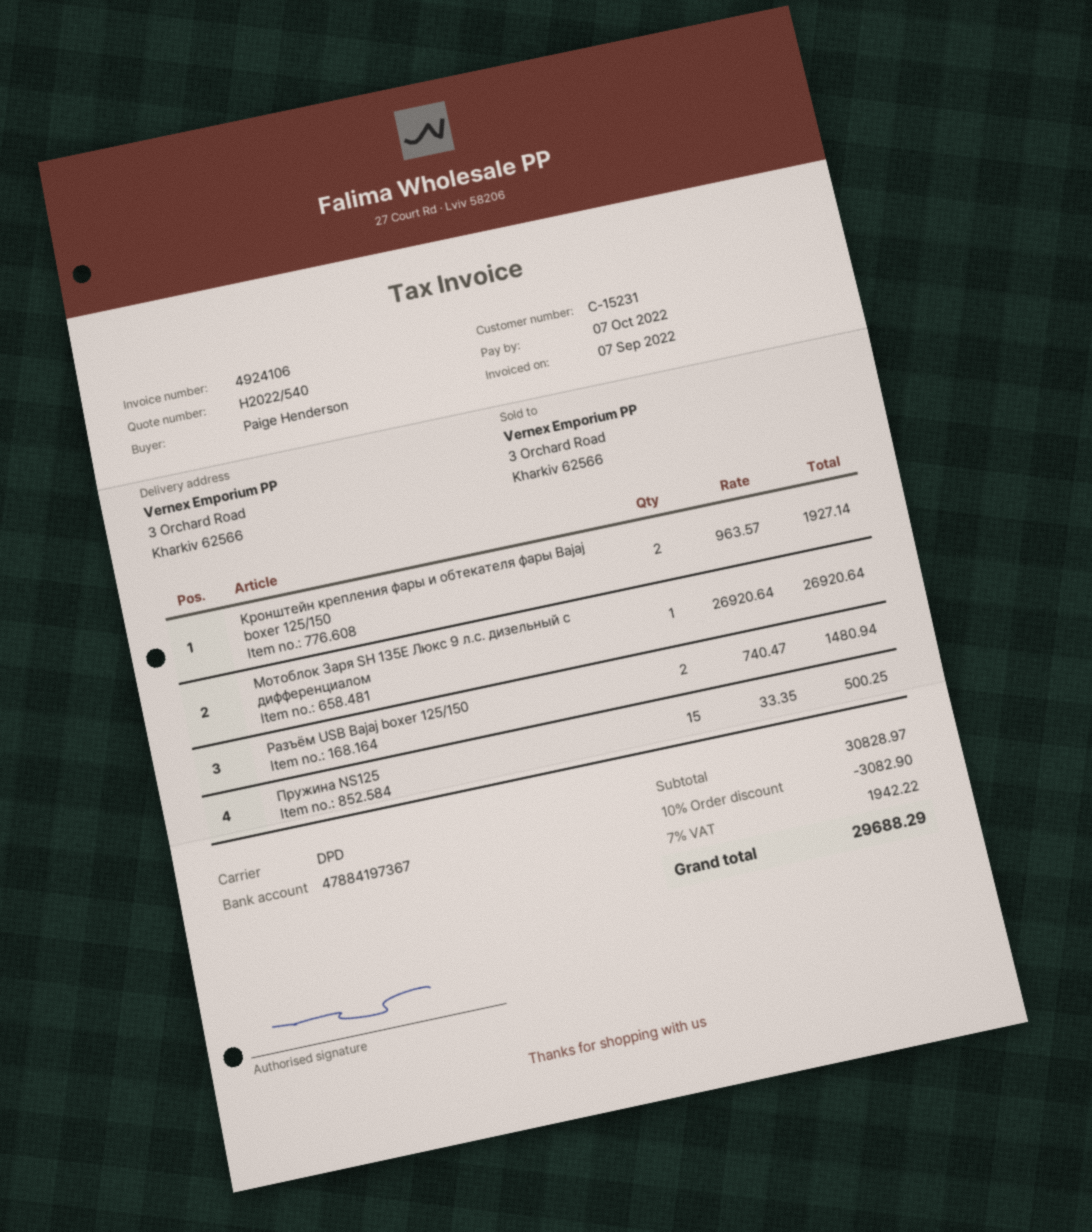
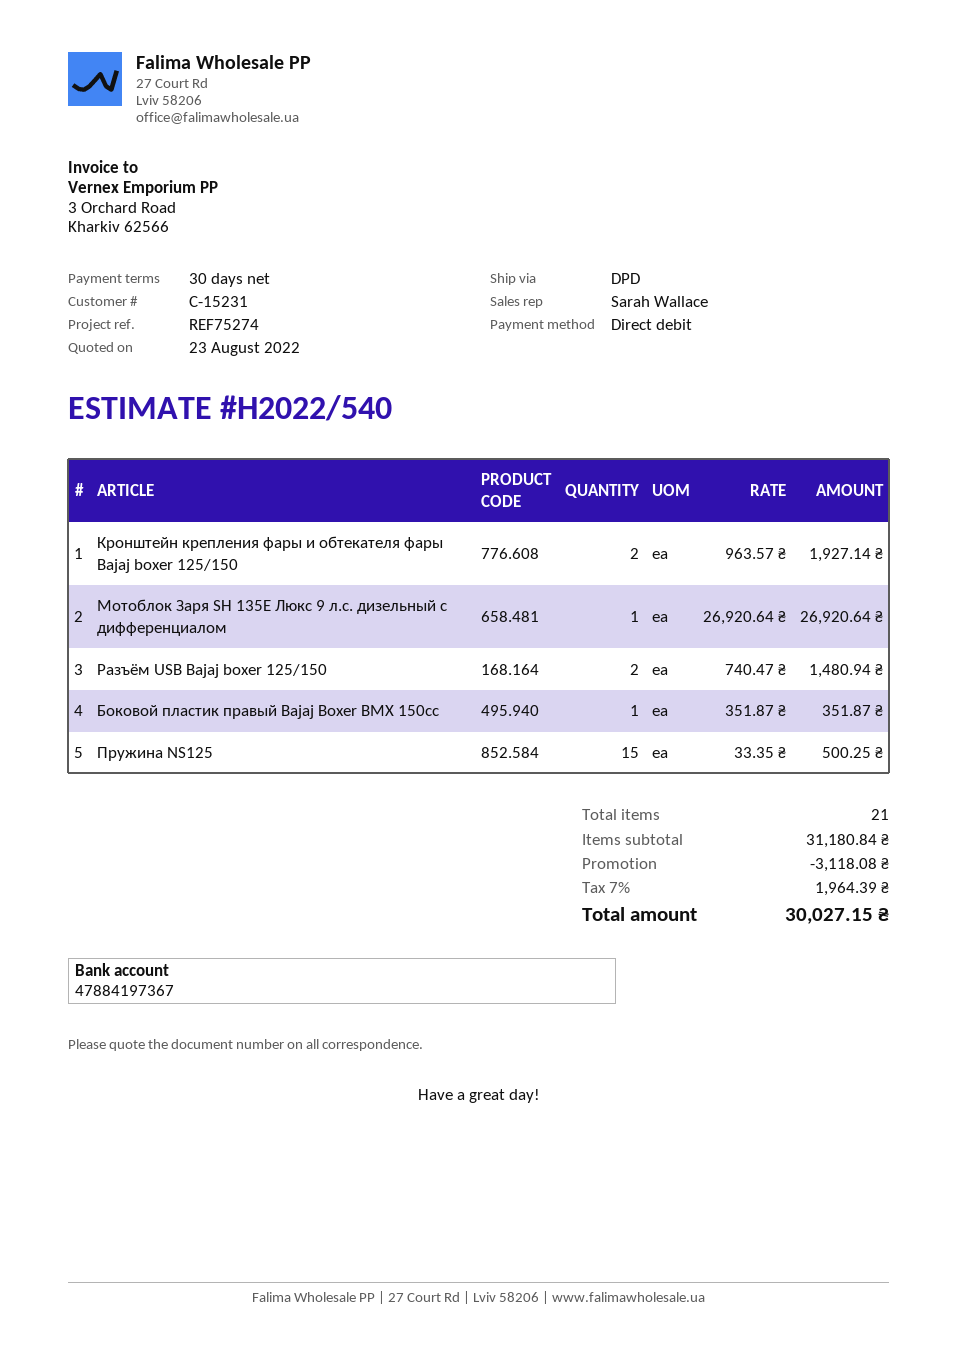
Боковой пластик правый Bajaj Boxer ВМХ 150сс: none -> 1 x 351.87 = 351.87
subtotal: 30828.97 -> 31180.84
discount: 3082.90 -> 3118.08
tax: 7% = 1942.22 -> 7% = 1964.39
total: 29688.29 -> 30027.15

